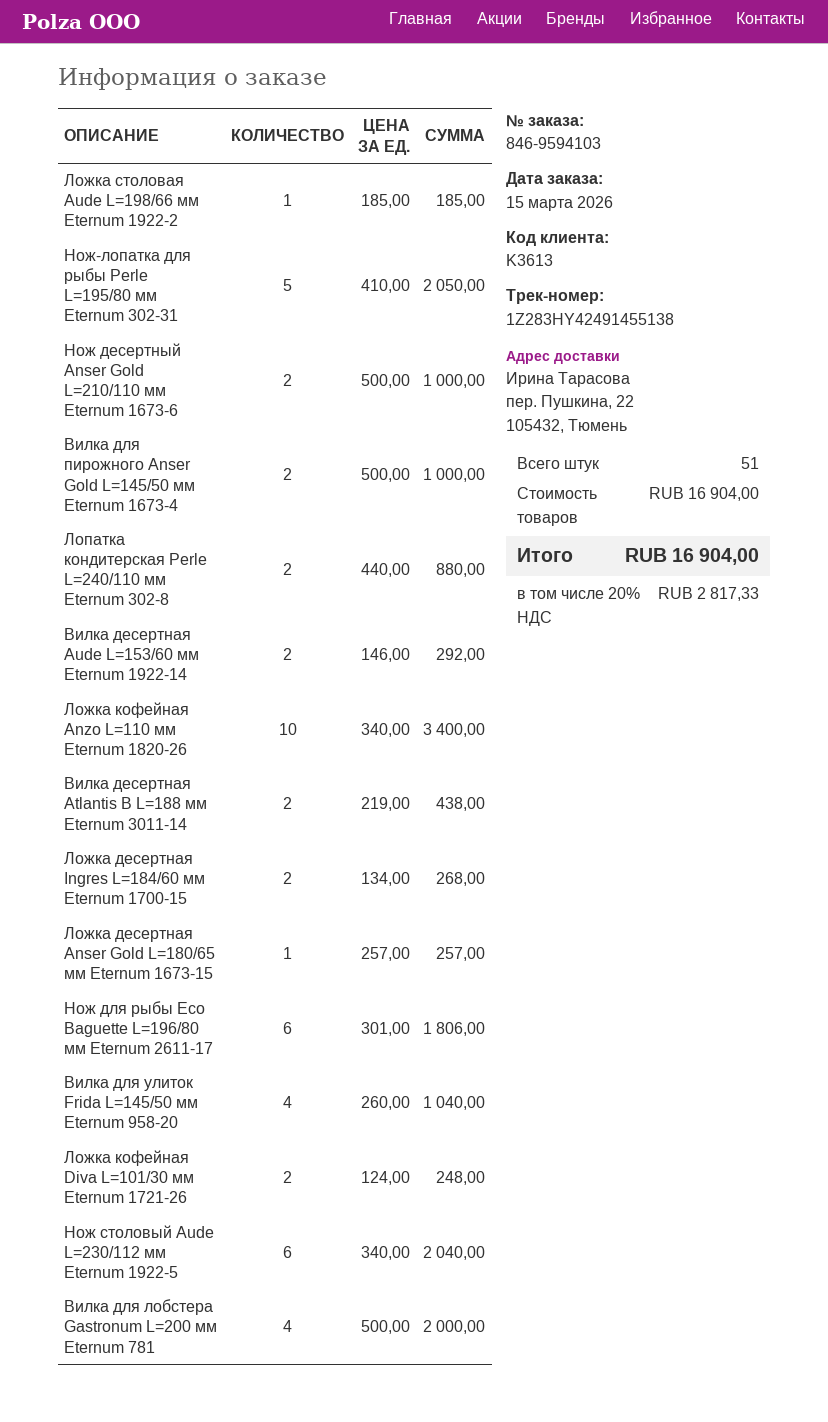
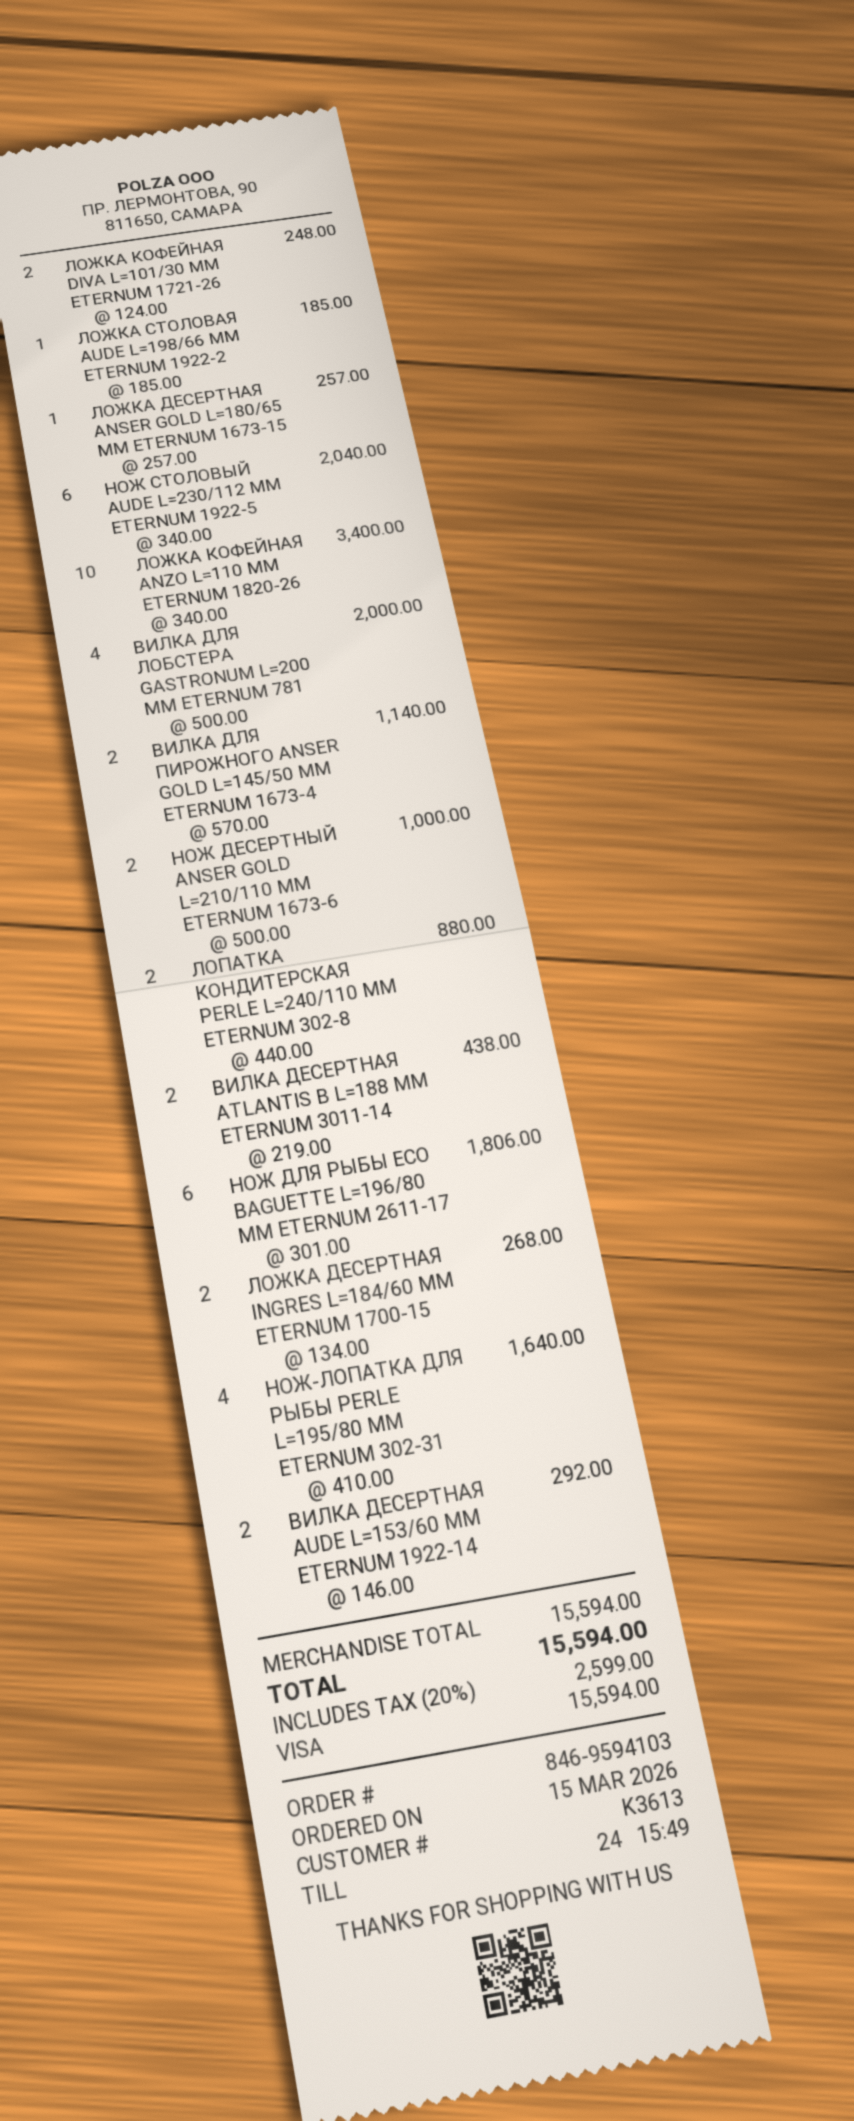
Нож-лопатка для рыбы Perle L=195/80 мм Eternum 302-31: 5 x 410.00 = 2050.00 -> 4 x 410.00 = 1640.00
Вилка для пирожного Anser Gold L=145/50 мм Eternum 1673-4: 2 x 500.00 = 1000.00 -> 2 x 570.00 = 1140.00
Вилка для улиток Frida L=145/50 мм Eternum 958-20: 4 x 260.00 = 1040.00 -> none
subtotal: 16904.00 -> 15594.00
tax: 20% = 2817.33 -> 20% = 2599.00
total: 16904.00 -> 15594.00

